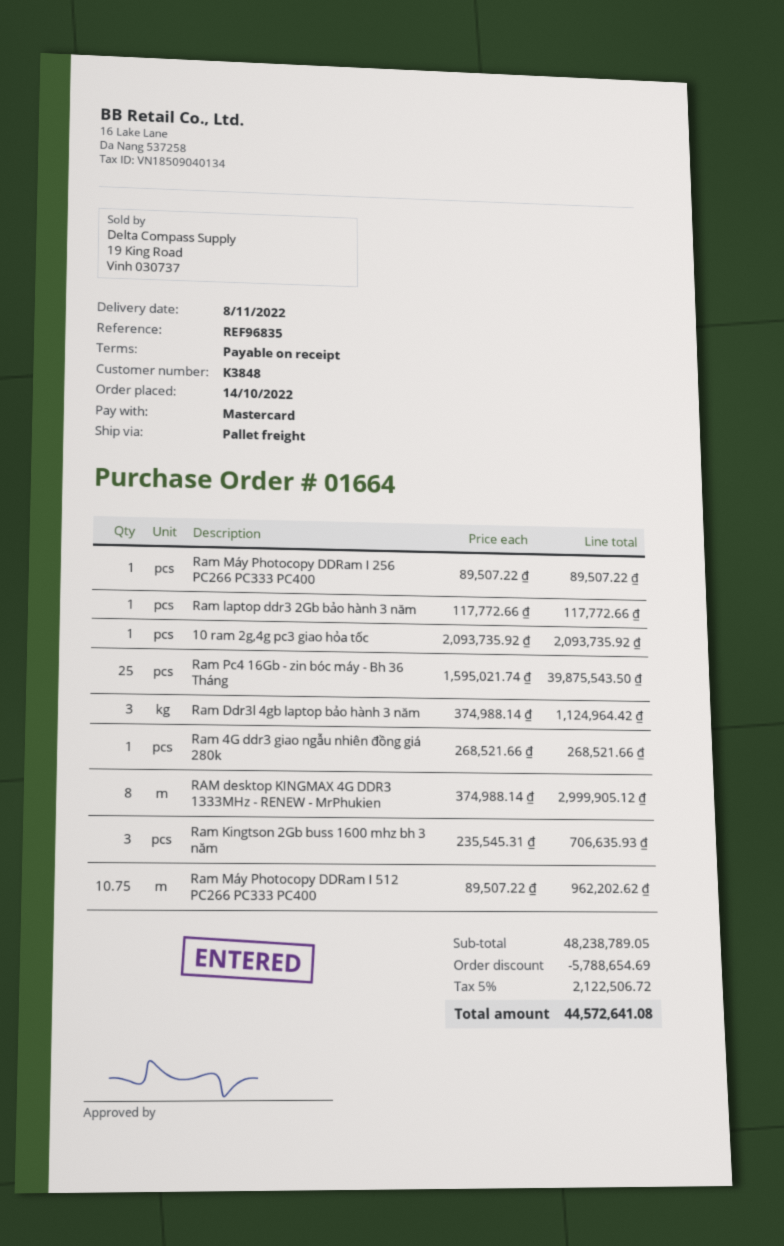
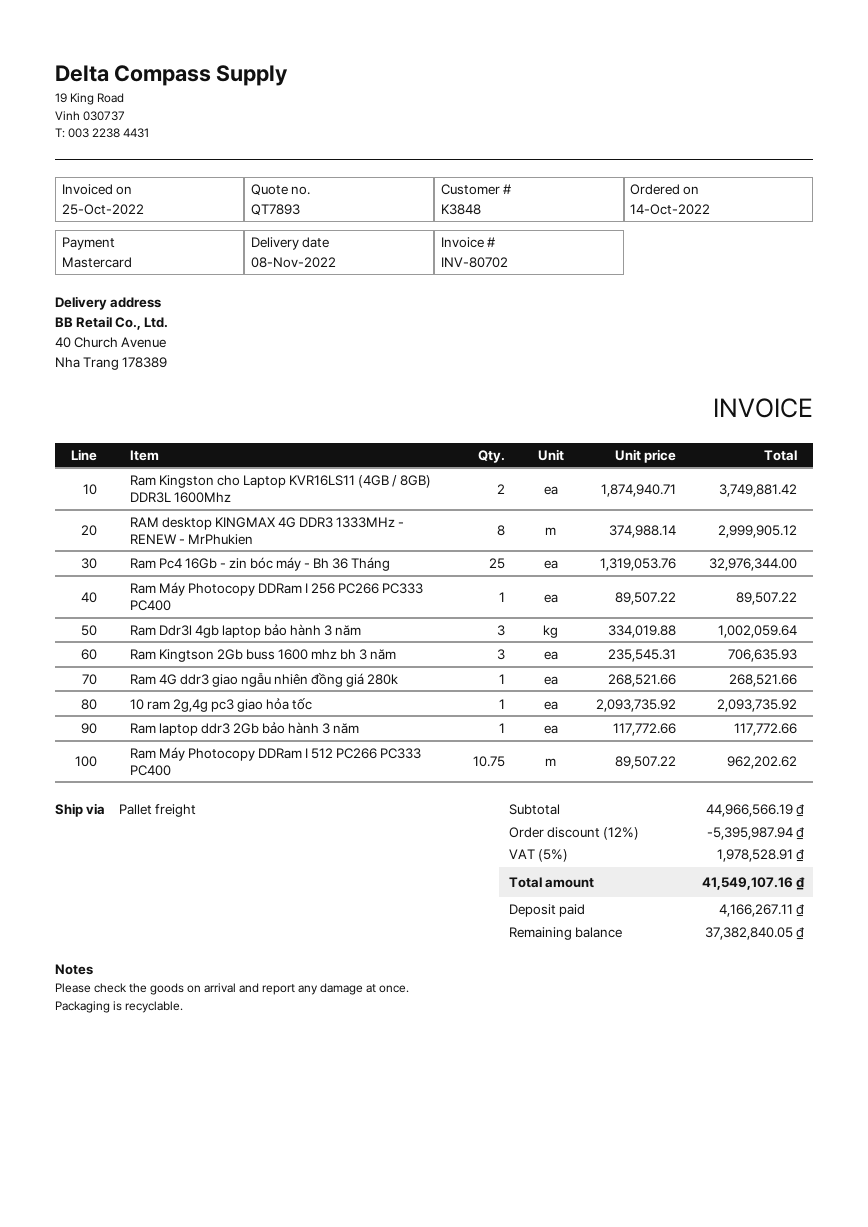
Ram Pc4 16Gb - zin bóc máy - Bh 36 Tháng: 25 x 1595021.74 = 39875543.50 -> 25 x 1319053.76 = 32976344.00
Ram Ddr3l 4gb laptop bảo hành 3 năm: 3 x 374988.14 = 1124964.42 -> 3 x 334019.88 = 1002059.64
Ram Kingston cho Laptop KVR16LS11 (4GB / 8GB) DDR3L 1600Mhz: none -> 2 x 1874940.71 = 3749881.42
subtotal: 48238789.05 -> 44966566.19
discount: 5788654.69 -> 5395987.94
tax: 5% = 2122506.72 -> 5% = 1978528.91
total: 44572641.08 -> 41549107.16

